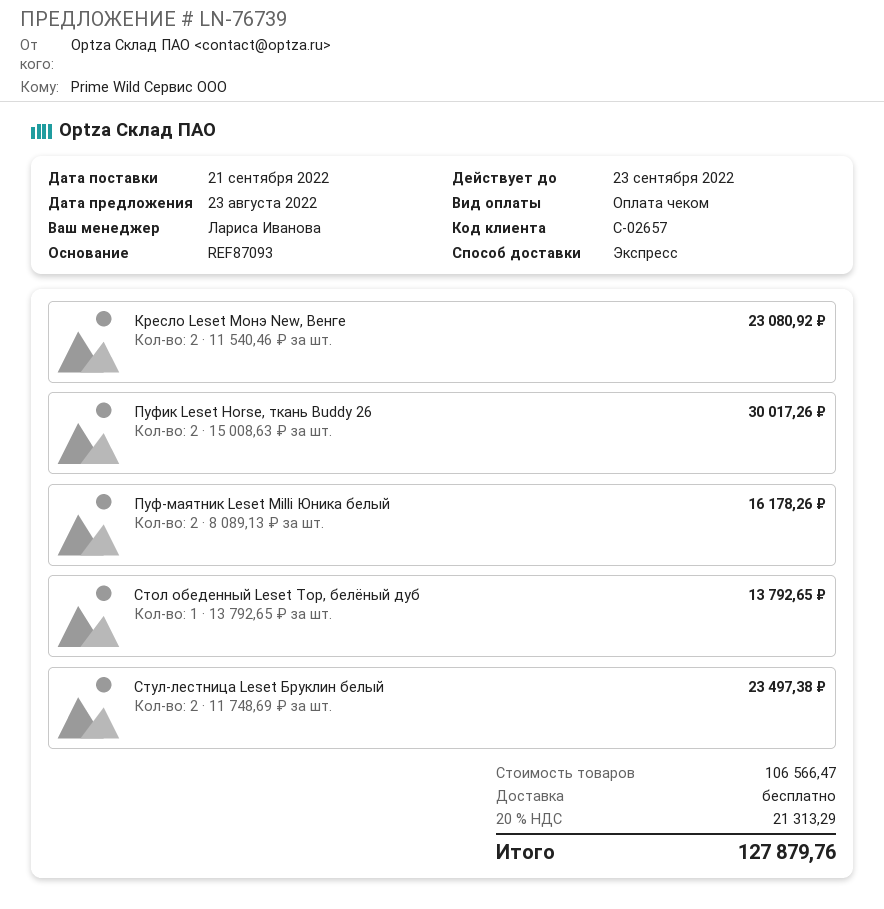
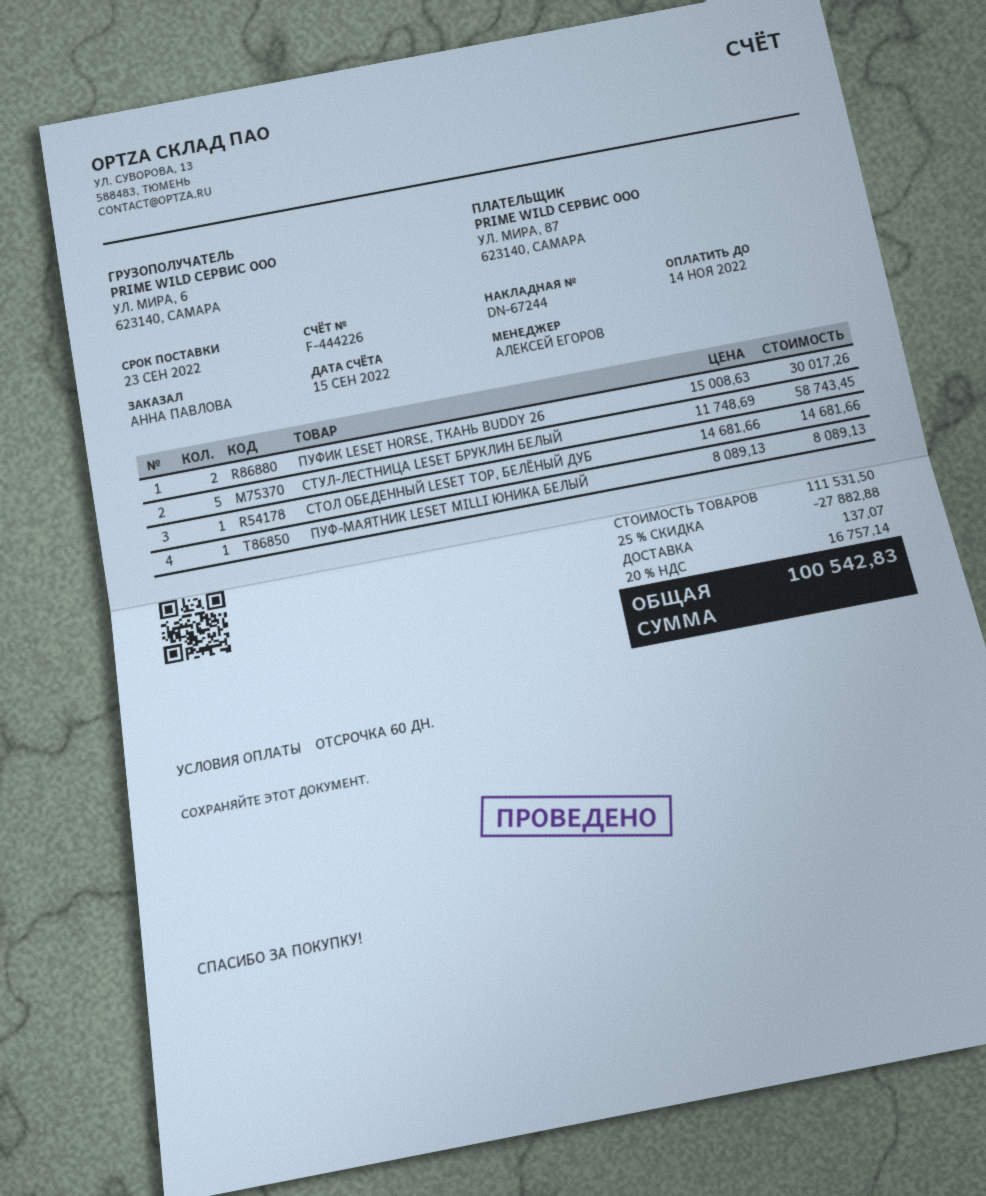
delivery date: 2022-09-21 -> 2022-09-23
sales rep: Лариса Иванова -> АЛЕКСЕЙ ЕГОРОВ
Кресло Leset Монэ New, Венге: 2 x 11540.46 = 23080.92 -> none
Пуф-маятник Leset Milli Юника белый: 2 x 8089.13 = 16178.26 -> 1 x 8089.13 = 8089.13
Стол обеденный Leset Тор, белёный дуб: 1 x 13792.65 = 13792.65 -> 1 x 14681.66 = 14681.66
Стул-лестница Leset Бруклин белый: 2 x 11748.69 = 23497.38 -> 5 x 11748.69 = 58743.45
subtotal: 106566.47 -> 111531.50
discount: none -> 25% = 27882.88
shipping: 0.00 -> 137.07
tax: 20% = 21313.29 -> 20% = 16757.14
total: 127879.76 -> 100542.83

